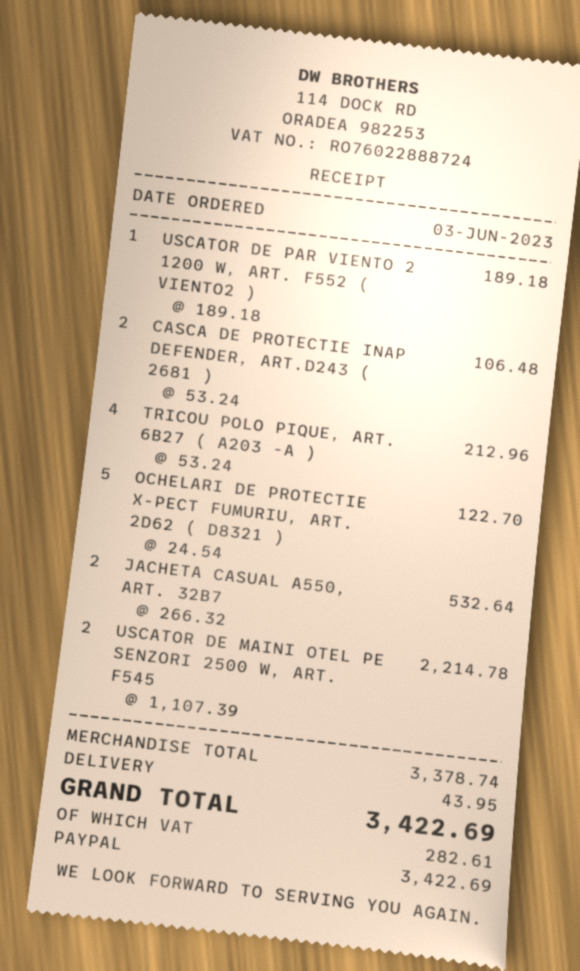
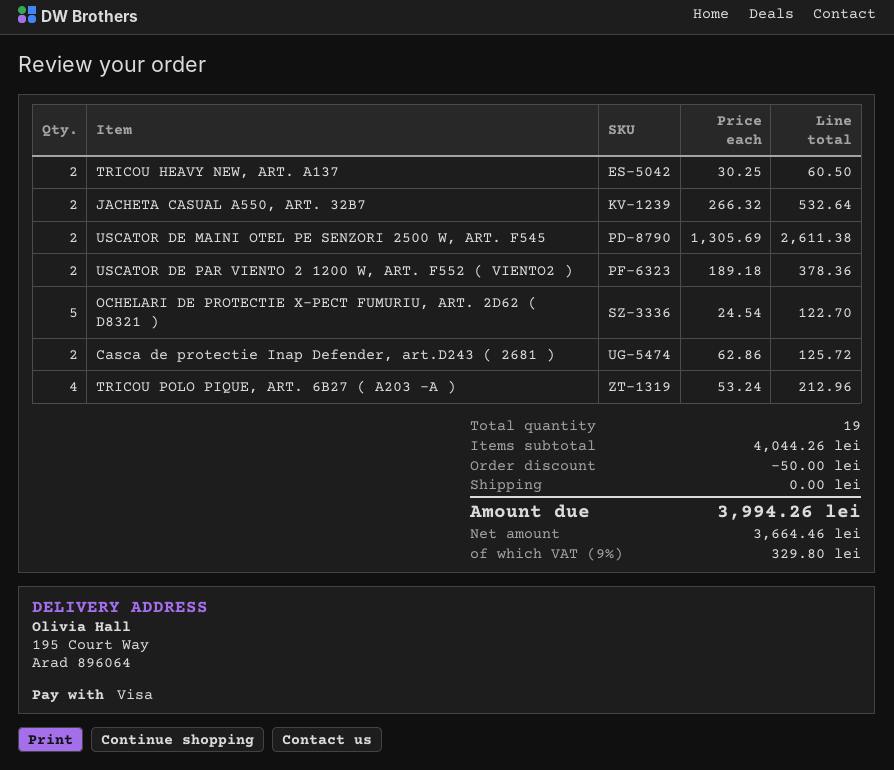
payment method: PayPal -> Visa
USCATOR DE PAR VIENTO 2 1200 W, ART. F552 ( VIENTO2 ): 1 x 189.18 = 189.18 -> 2 x 189.18 = 378.36
CASCA DE PROTECTIE INAP DEFENDER, ART.D243 ( 2681 ): 2 x 53.24 = 106.48 -> 2 x 62.86 = 125.72
USCATOR DE MAINI OTEL PE SENZORI 2500 W, ART. F545: 2 x 1107.39 = 2214.78 -> 2 x 1305.69 = 2611.38
TRICOU HEAVY NEW, ART. A137: none -> 2 x 30.25 = 60.50
subtotal: 3378.74 -> 4044.26
discount: none -> 50.00
shipping: 43.95 -> 0.00
tax: 282.61 -> 329.80
total: 3422.69 -> 3994.26

